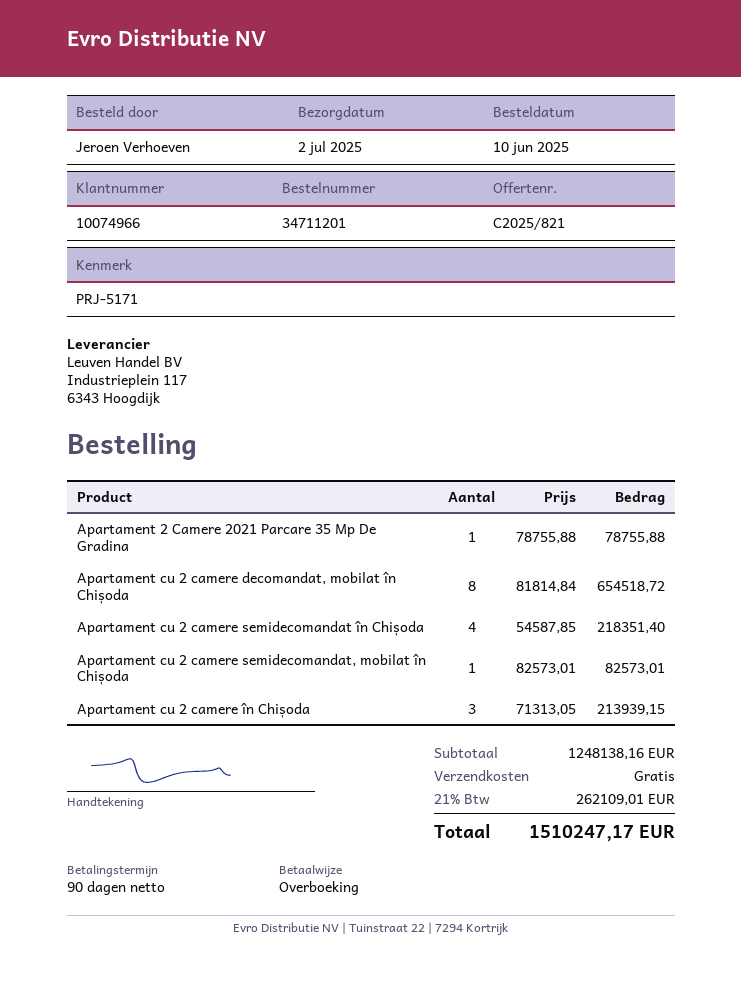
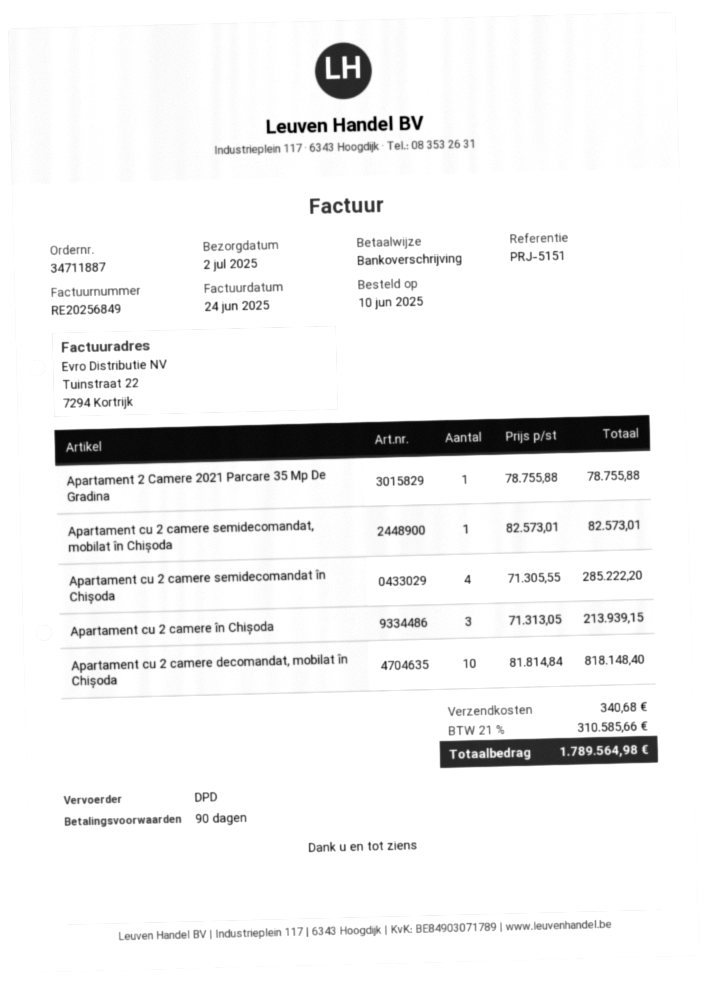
order number: 34711201 -> 34711887
reference: PRJ-5171 -> PRJ-5151
Apartament cu 2 camere decomandat, mobilat în Chișoda: 8 x 81814.84 = 654518.72 -> 10 x 81814.84 = 818148.40
Apartament cu 2 camere semidecomandat în Chișoda: 4 x 54587.85 = 218351.40 -> 4 x 71305.55 = 285222.20
shipping: 0.00 -> 340.68
tax: 21% = 262109.01 -> 21% = 310585.66
total: 1510247.17 -> 1789564.98

